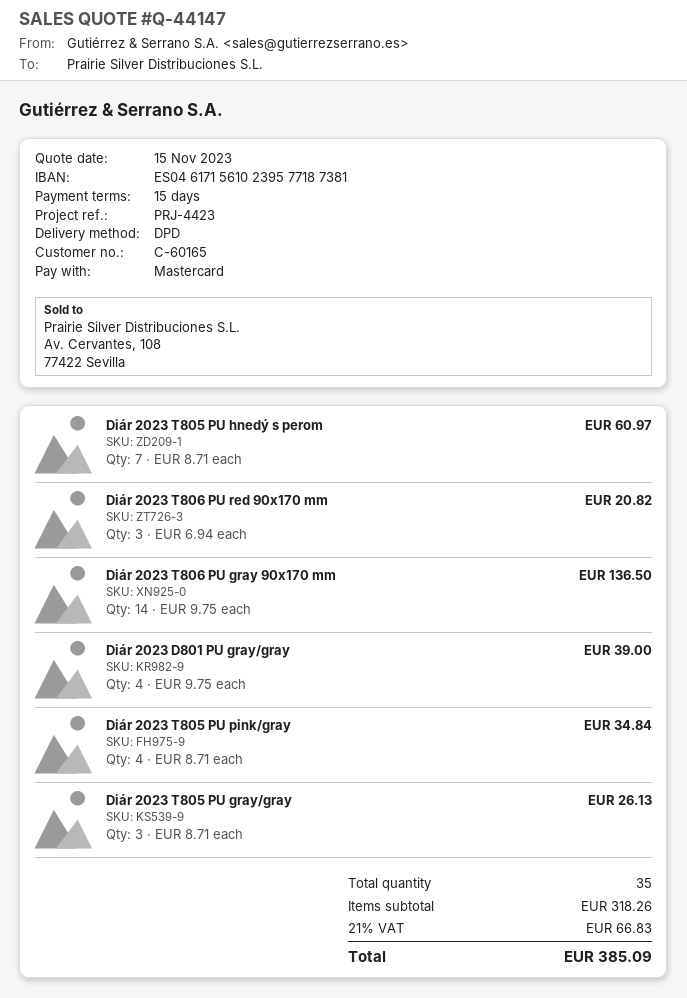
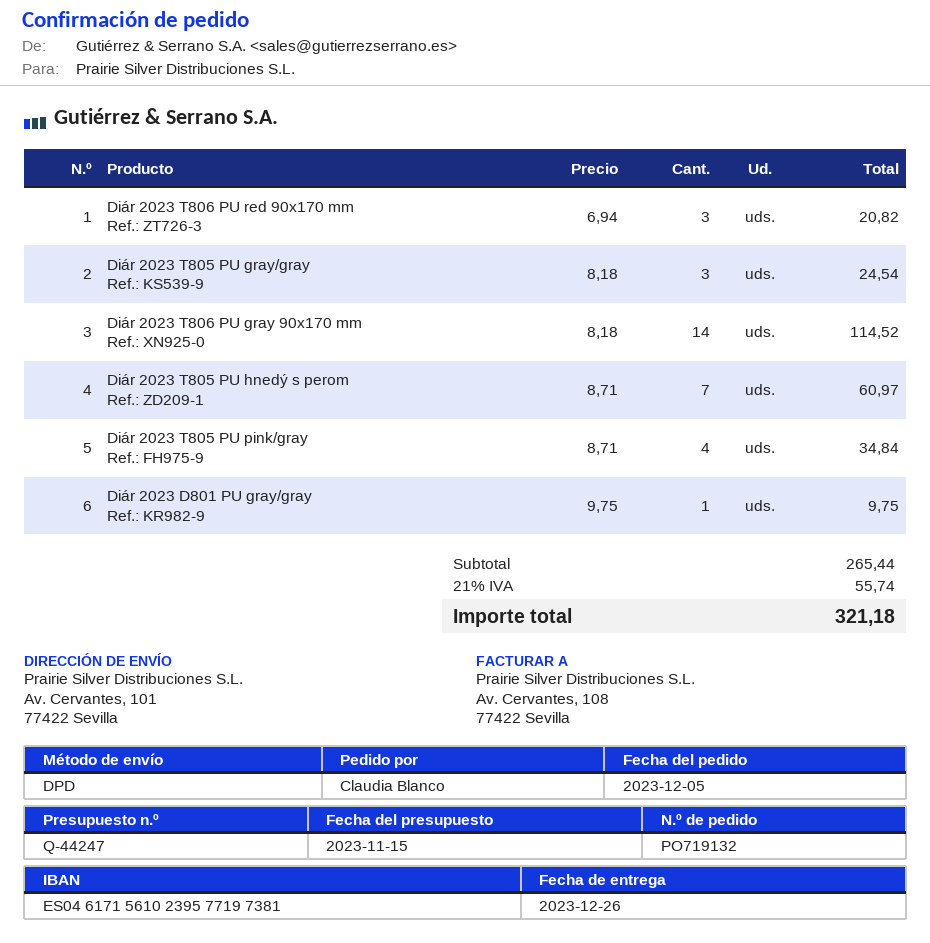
quote number: Q-44147 -> Q-44247
bank account: ES0461715610239577187381 -> ES0461715610239577197381
Diár 2023 T806 PU gray 90x170 mm: 14 x 9.75 = 136.50 -> 14 x 8.18 = 114.52
Diár 2023 D801 PU gray/gray: 4 x 9.75 = 39.00 -> 1 x 9.75 = 9.75
Diár 2023 T805 PU gray/gray: 3 x 8.71 = 26.13 -> 3 x 8.18 = 24.54
subtotal: 318.26 -> 265.44
tax: 21% = 66.83 -> 21% = 55.74
total: 385.09 -> 321.18

